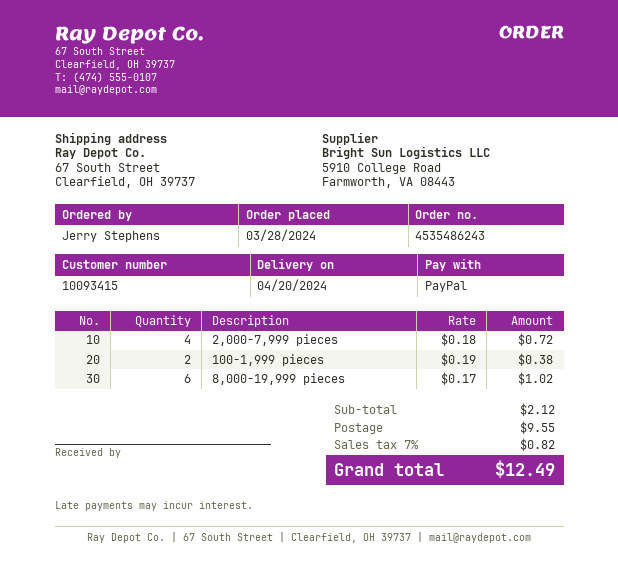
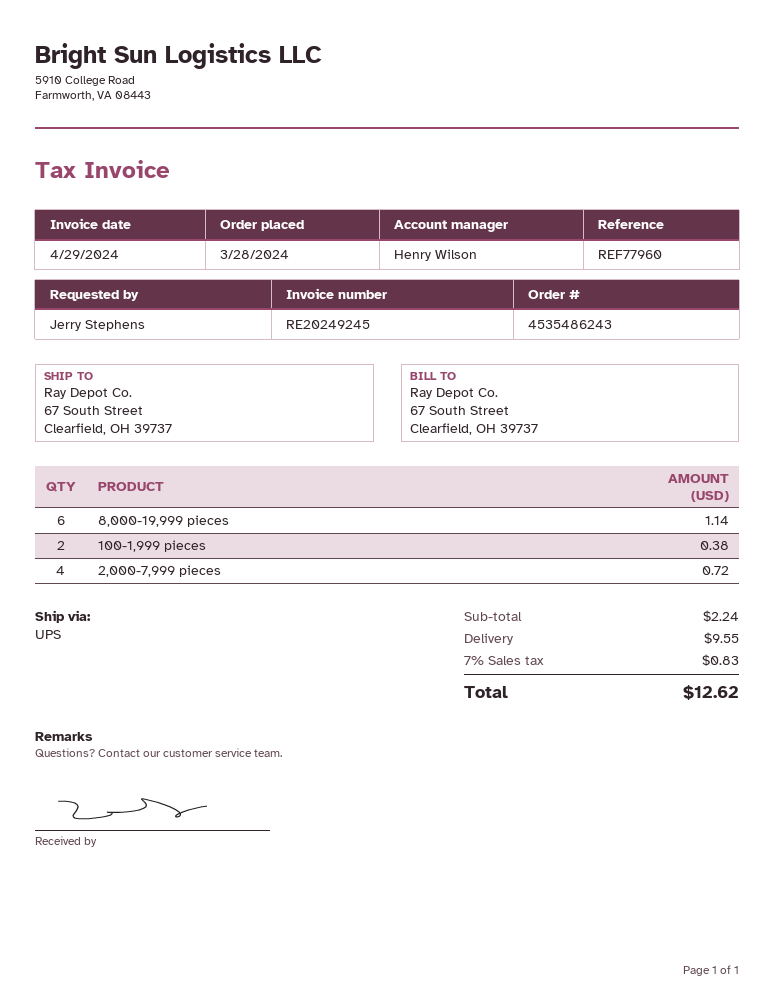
8,000-19,999 pieces: 6 for 1.02 -> 6 for 1.14
subtotal: 2.12 -> 2.24
tax: 7% = 0.82 -> 7% = 0.83
total: 12.49 -> 12.62

